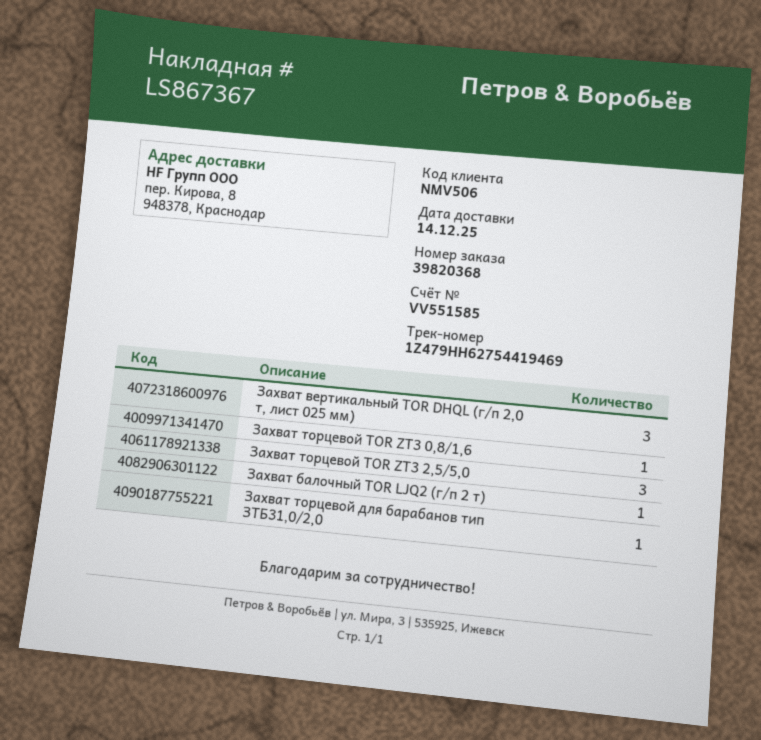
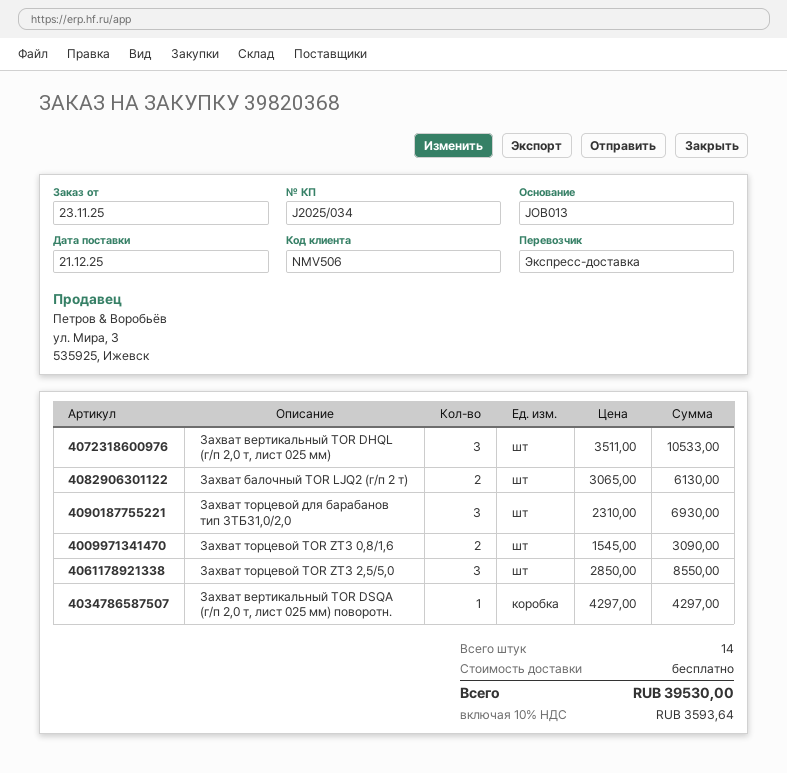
delivery date: 2025-12-14 -> 2025-12-21
Захват торцевой TOR ZT3 0,8/1,6: 1 -> 2
Захват балочный TOR LJQ2 (г/п 2 т): 1 -> 2
Захват торцевой для барабанов тип ЗТБ31,0/2,0: 1 -> 3
Захват вертикальный TOR DSQA (г/п 2,0 т, лист 025 мм) поворотн.: none -> 1

